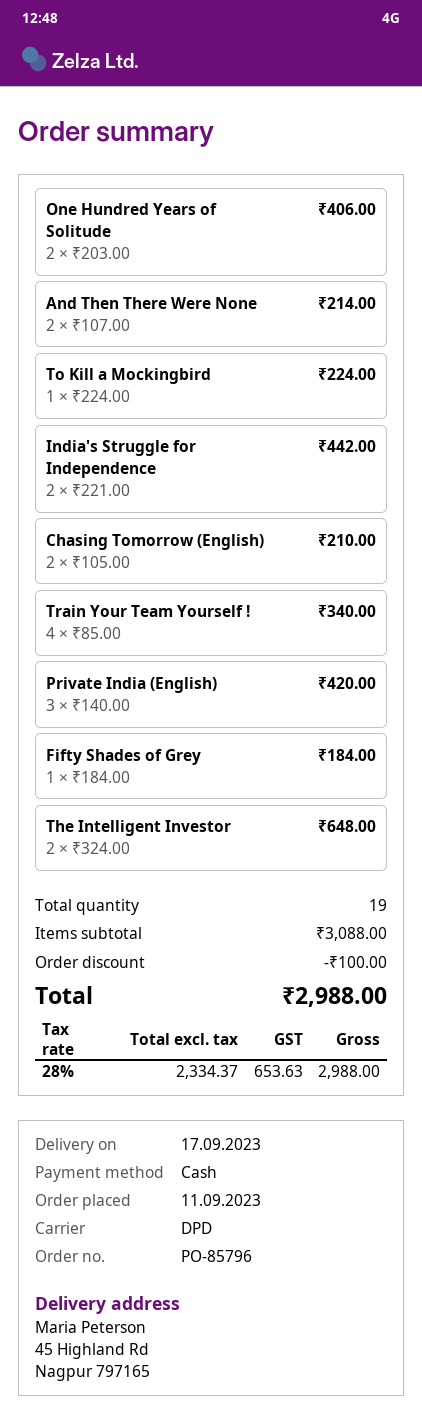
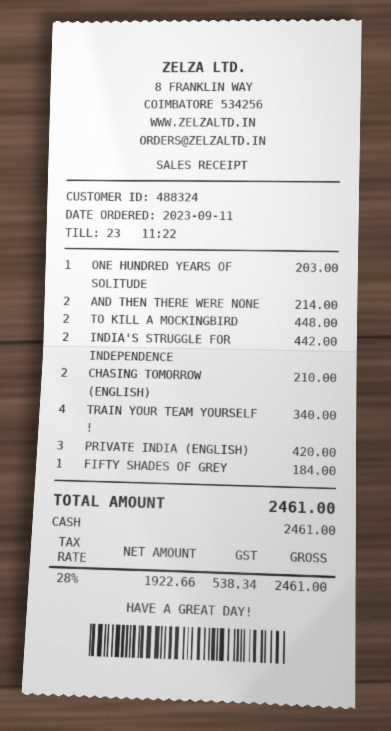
One Hundred Years of Solitude: 2 for 406.00 -> 1 for 203.00
To Kill a Mockingbird: 1 for 224.00 -> 2 for 448.00
The Intelligent Investor: 2 for 648.00 -> none
discount: 100.00 -> none
net: 2334.37 -> 1922.66
tax: 28% = 653.63 -> 28% = 538.34
total: 2988.00 -> 2461.00

